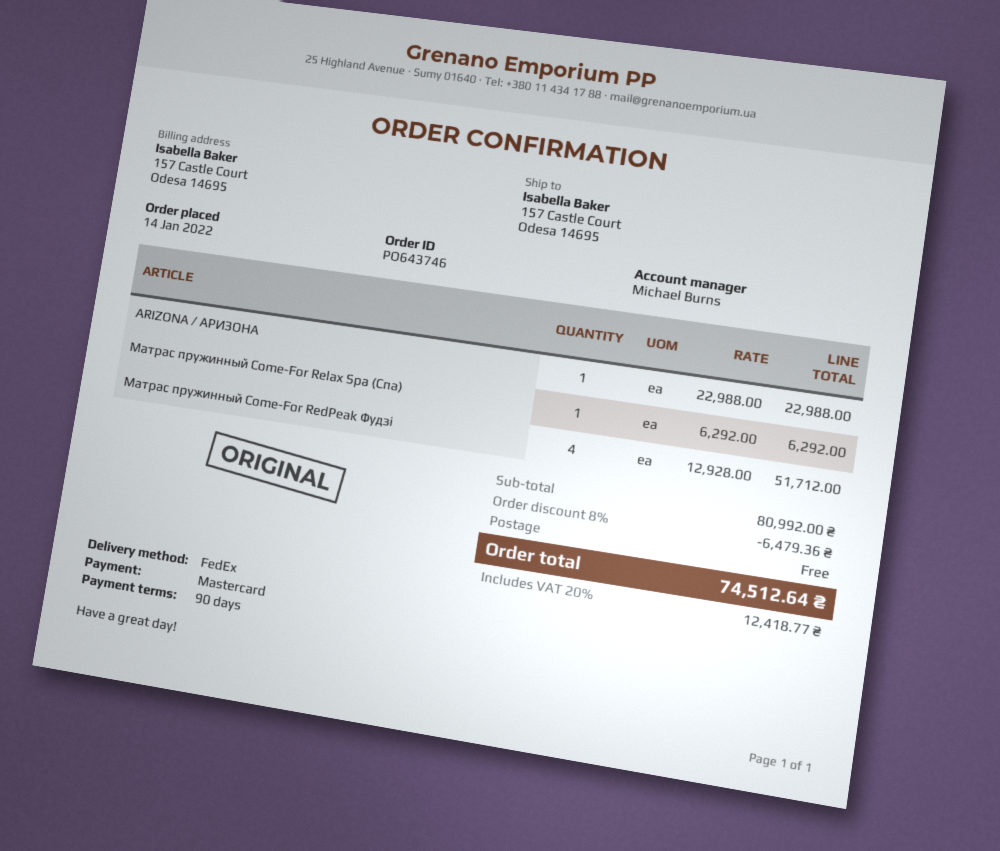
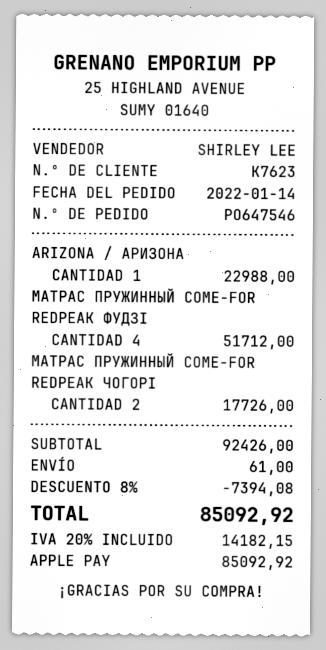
order number: PO643746 -> PO647546
sales rep: Michael Burns -> SHIRLEY LEE
payment method: Mastercard -> Apple Pay
Матрас пружинный Come-For Relax Spa (Спа): 1 for 6292.00 -> none
МАТРАС ПРУЖИННЫЙ COME-FOR REDPEAK ЧОГОРІ: none -> 2 for 17726.00
subtotal: 80992.00 -> 92426.00
discount: 8% = 6479.36 -> 8% = 7394.08
shipping: 0.00 -> 61.00
tax: 20% = 12418.77 -> 20% = 14182.15
total: 74512.64 -> 85092.92

